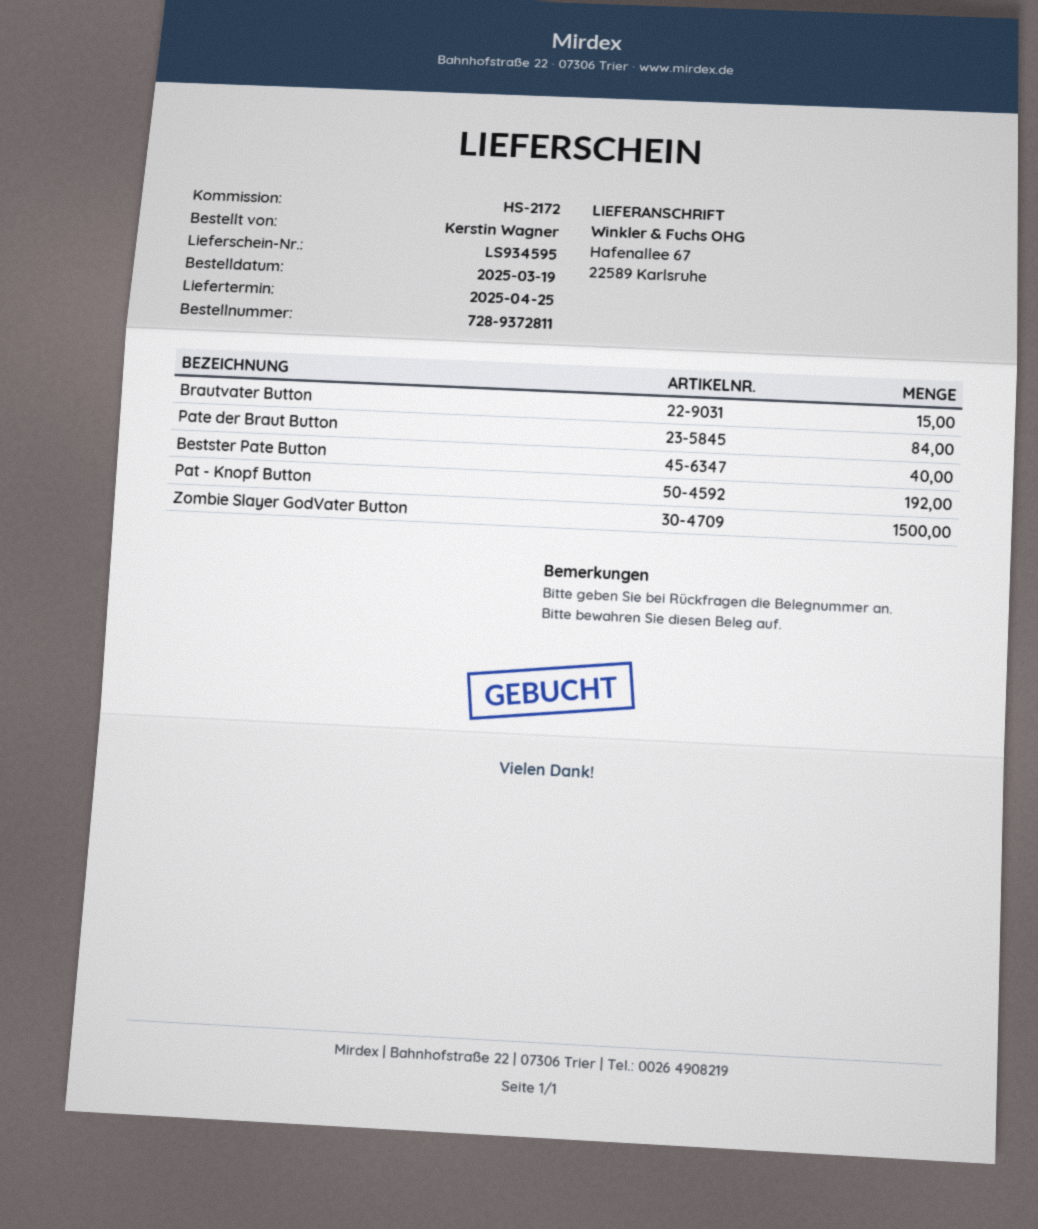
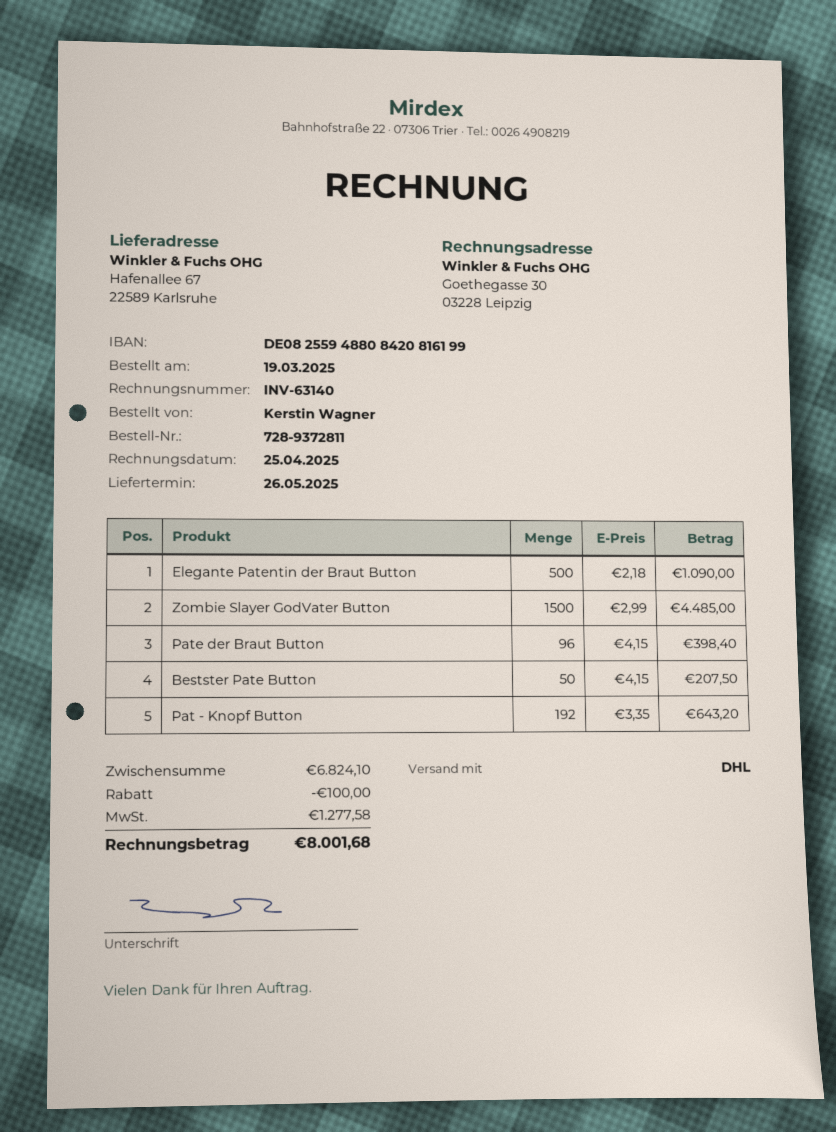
delivery date: 2025-04-25 -> 2025-05-26
Brautvater Button: 15 -> none
Pate der Braut Button: 84 -> 96
Bestster Pate Button: 40 -> 50
Elegante Patentin der Braut Button: none -> 500

